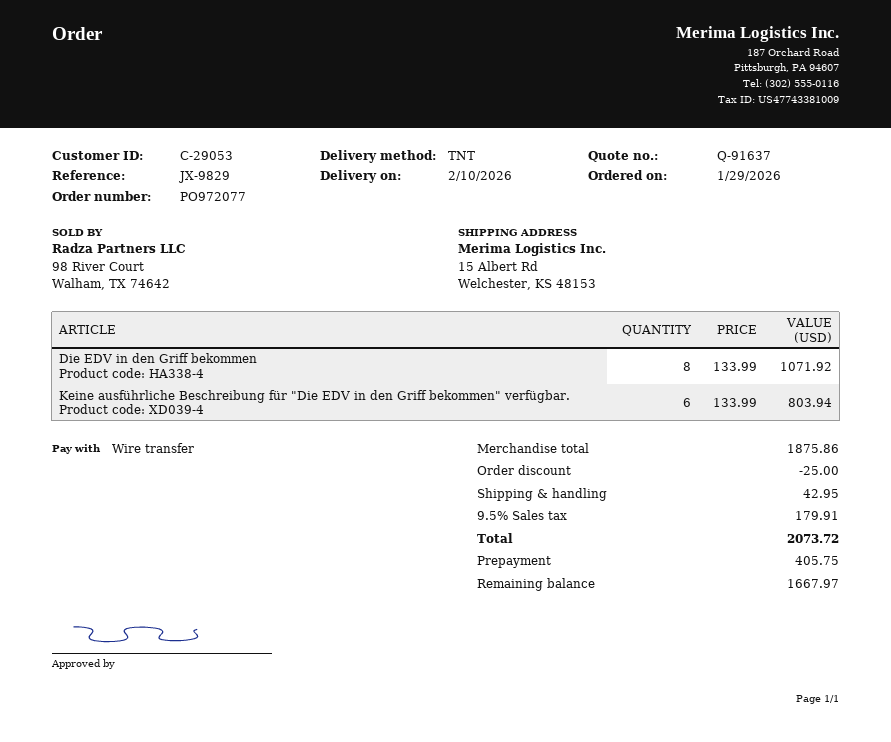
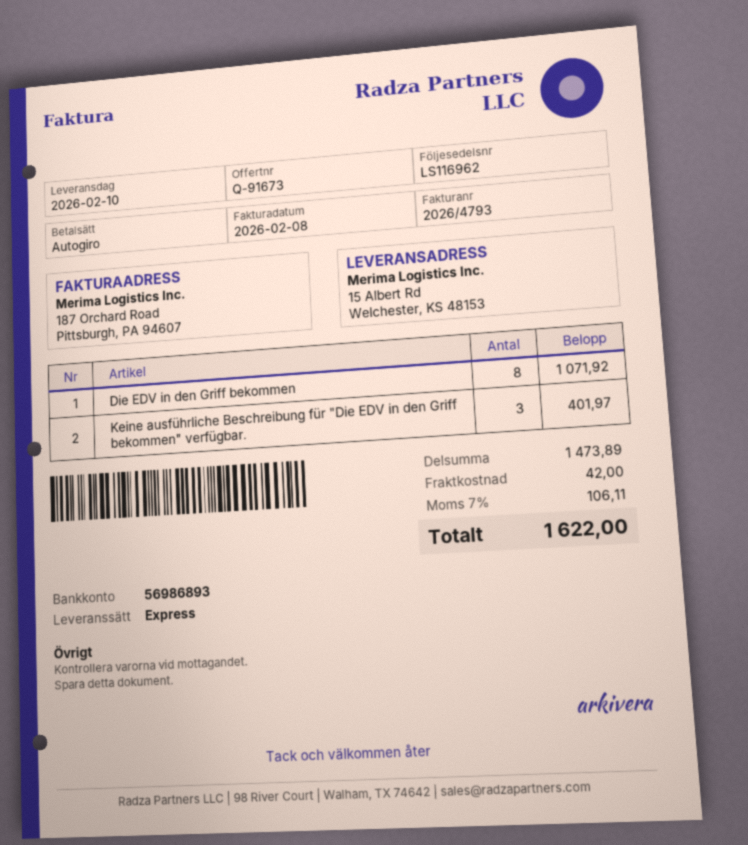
quote number: Q-91637 -> Q-91673
payment method: bank transfer -> direct debit
shipping method: TNT -> express
Keine ausführliche Beschreibung für "Die EDV in den Griff bekommen" verfügbar.: 6 for 803.94 -> 3 for 401.97
subtotal: 1875.86 -> 1473.89
discount: 25.00 -> none
shipping: 42.95 -> 42.00
tax: 9.5% = 179.91 -> 7% = 106.11
total: 2073.72 -> 1622.00

